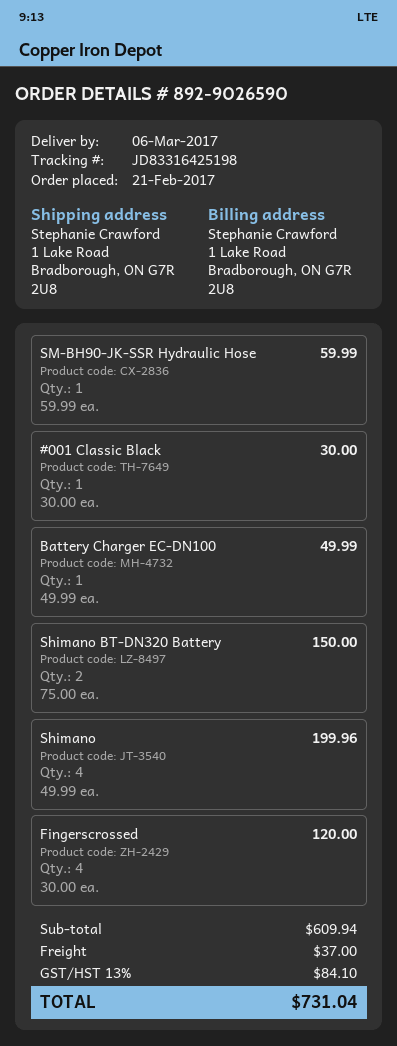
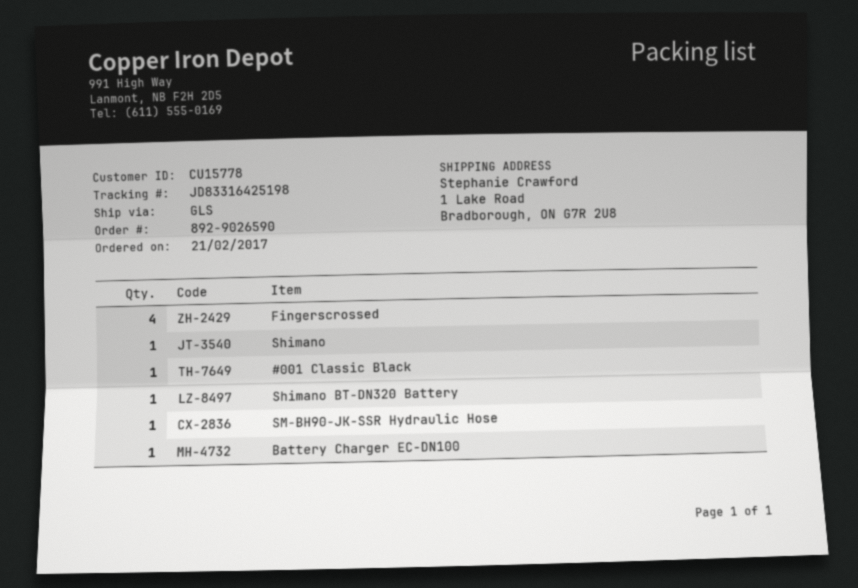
Shimano BT-DN320 Battery: 2 -> 1
Shimano: 4 -> 1

